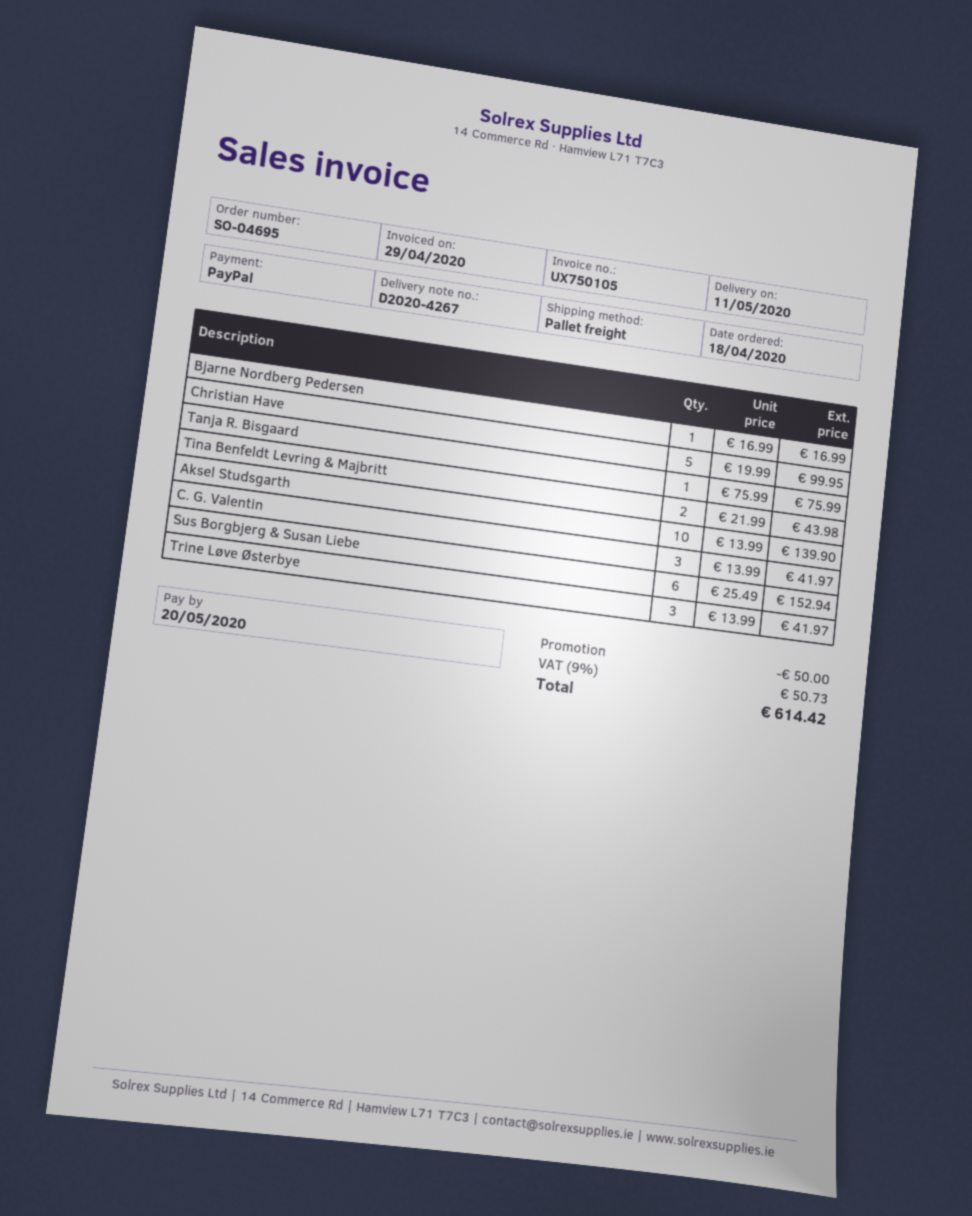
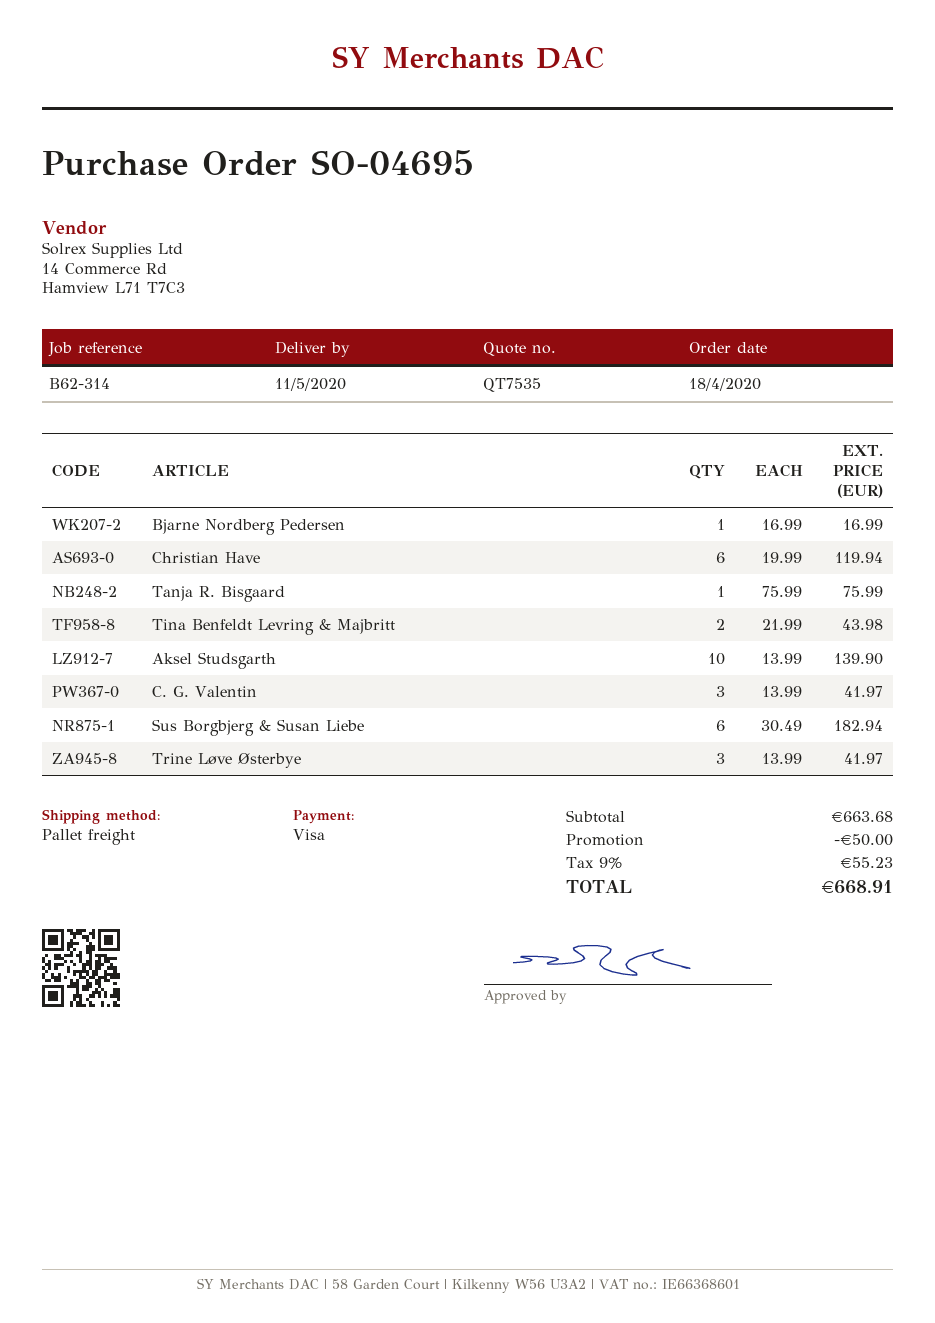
payment method: PayPal -> Visa
Christian Have: 5 x 19.99 = 99.95 -> 6 x 19.99 = 119.94
Sus Borgbjerg & Susan Liebe: 6 x 25.49 = 152.94 -> 6 x 30.49 = 182.94
tax: 9% = 50.73 -> 9% = 55.23
total: 614.42 -> 668.91

